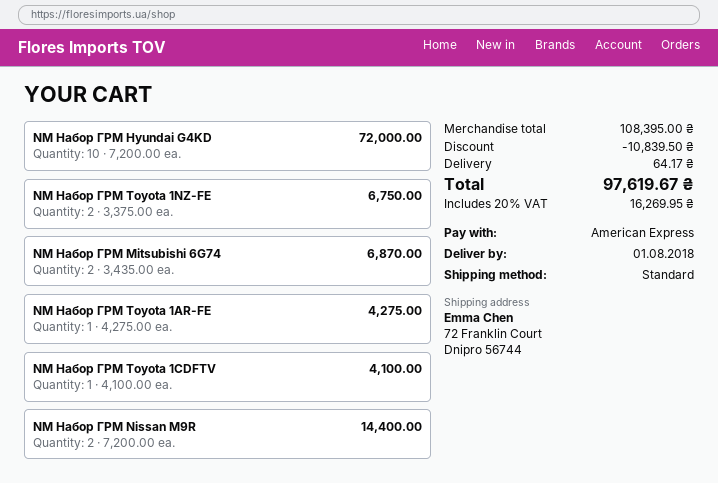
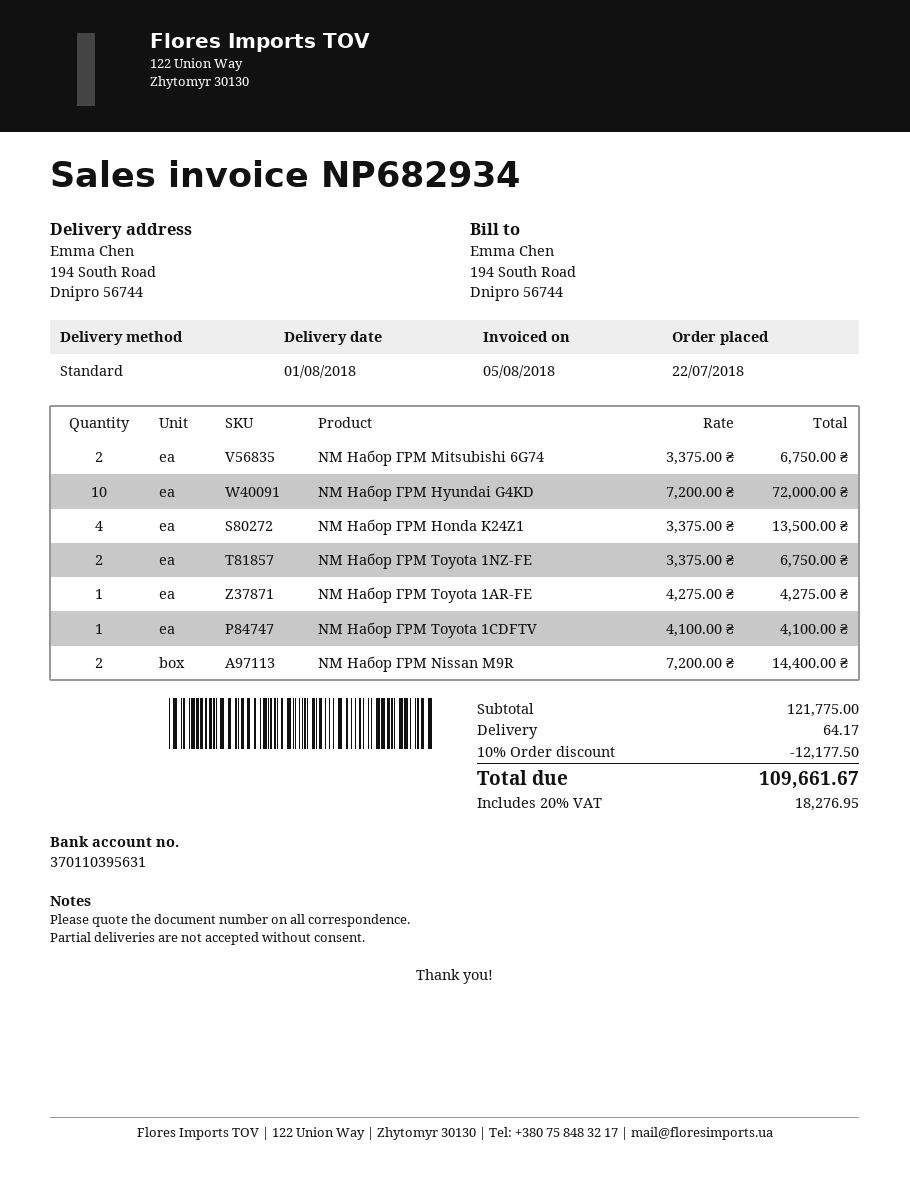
ship to: 72 Franklin Court, Dnipro 56744 -> 194 South Road, Dnipro 56744
NM Набор ГРМ Mitsubishi 6G74: 2 x 3435.00 = 6870.00 -> 2 x 3375.00 = 6750.00
NM Набор ГРМ Honda K24Z1: none -> 4 x 3375.00 = 13500.00
subtotal: 108395.00 -> 121775.00
discount: 10839.50 -> 12177.50
tax: 20% = 16269.95 -> 20% = 18276.95
total: 97619.67 -> 109661.67

